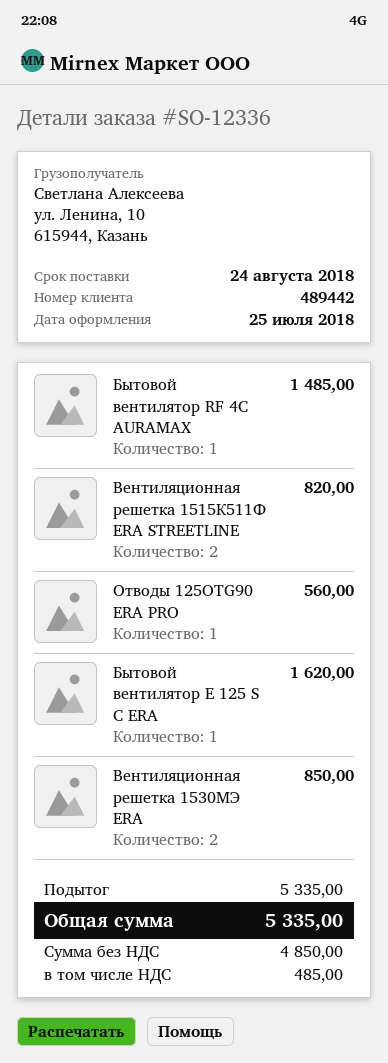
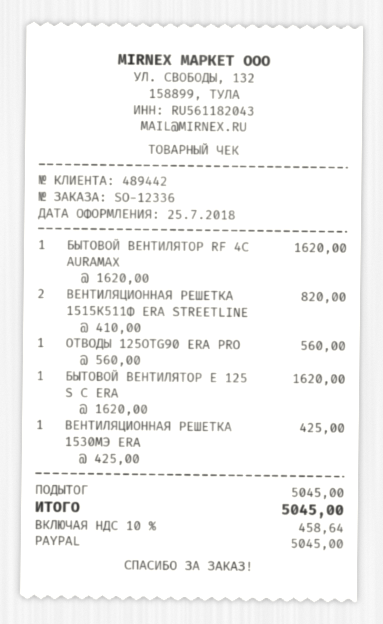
Бытовой вентилятор RF 4C AURAMAX: 1 for 1485.00 -> 1 for 1620.00
Вентиляционная решетка 1530МЭ ERA: 2 for 850.00 -> 1 for 425.00
subtotal: 5335.00 -> 5045.00
tax: 485.00 -> 458.64
total: 5335.00 -> 5045.00

